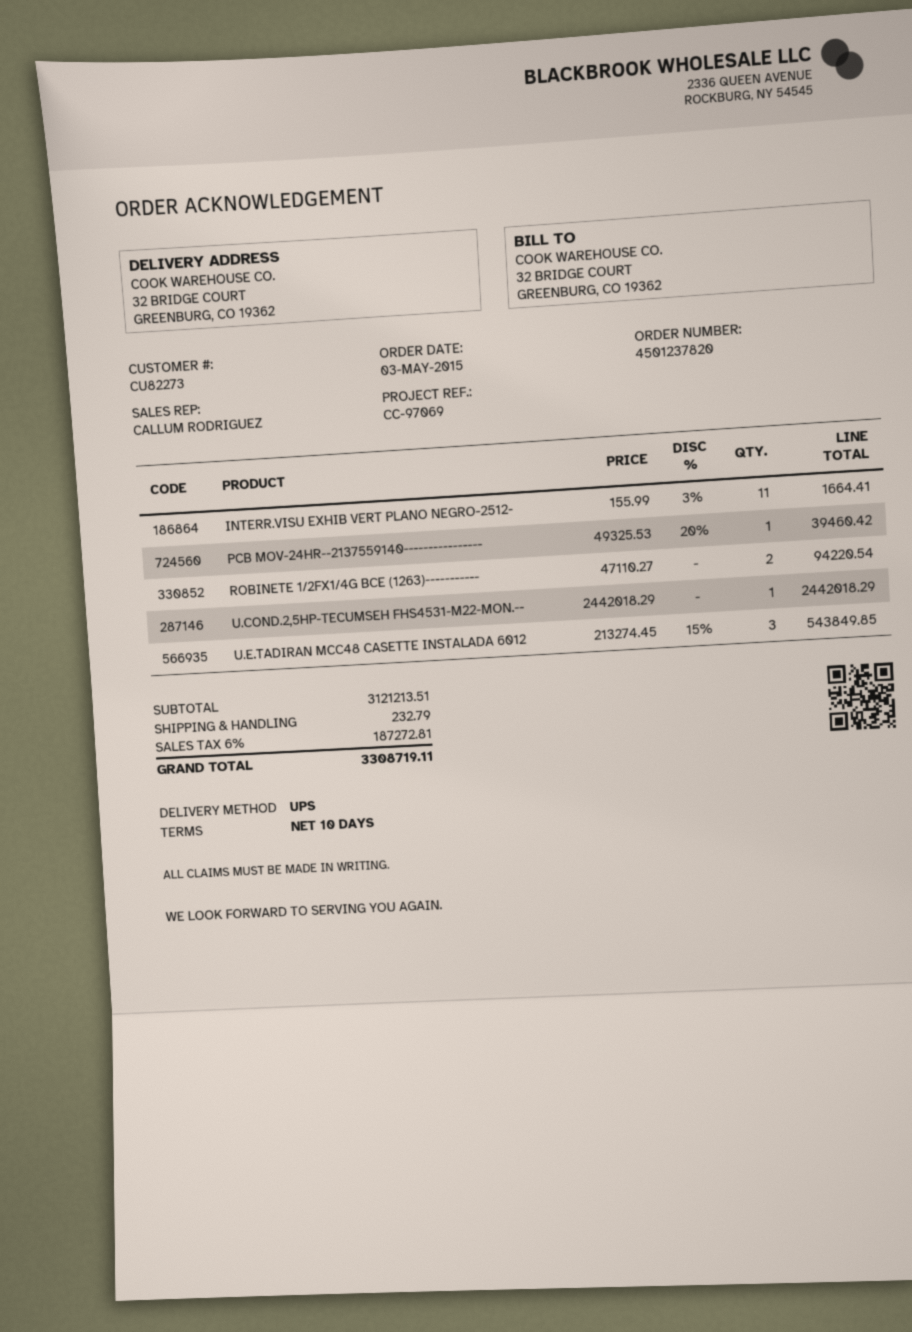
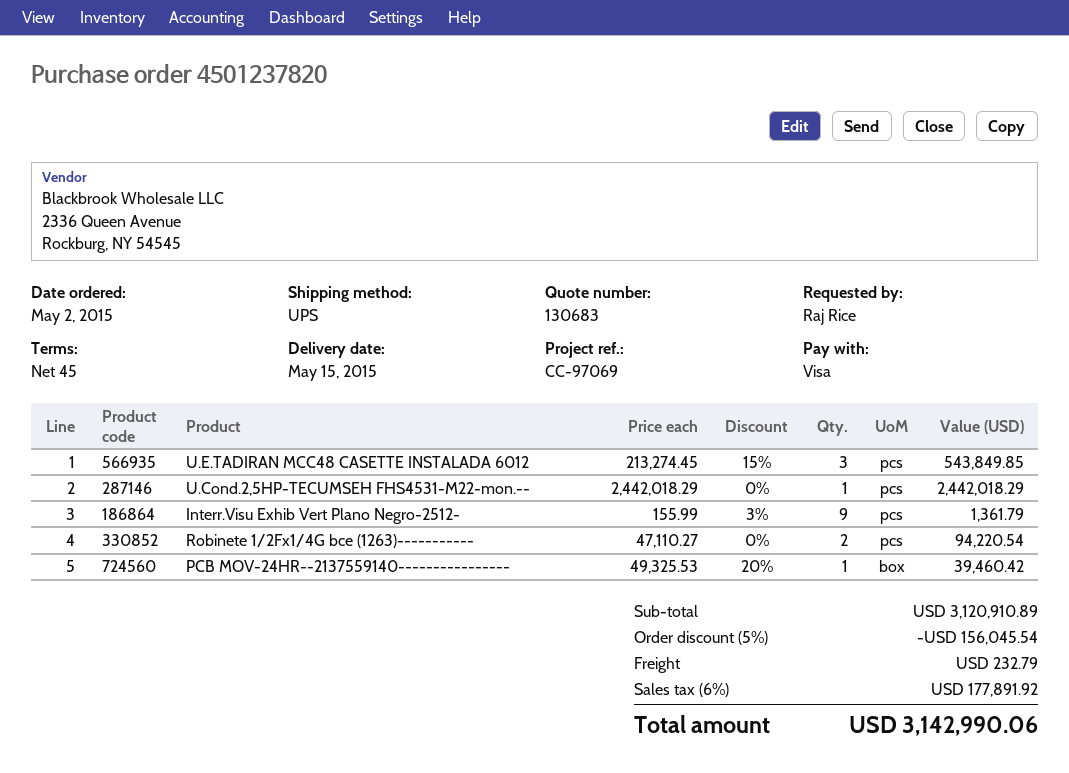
order date: 2015-05-03 -> 2015-05-02
payment terms: 10 days -> 45 days
INTERR.VISU EXHIB VERT PLANO NEGRO-2512-: 11 x 155.99 - 3% = 1664.41 -> 9 x 155.99 - 3% = 1361.79
subtotal: 3121213.51 -> 3120910.89
discount: none -> 5% = 156045.54
tax: 6% = 187272.81 -> 6% = 177891.92
total: 3308719.11 -> 3142990.06

